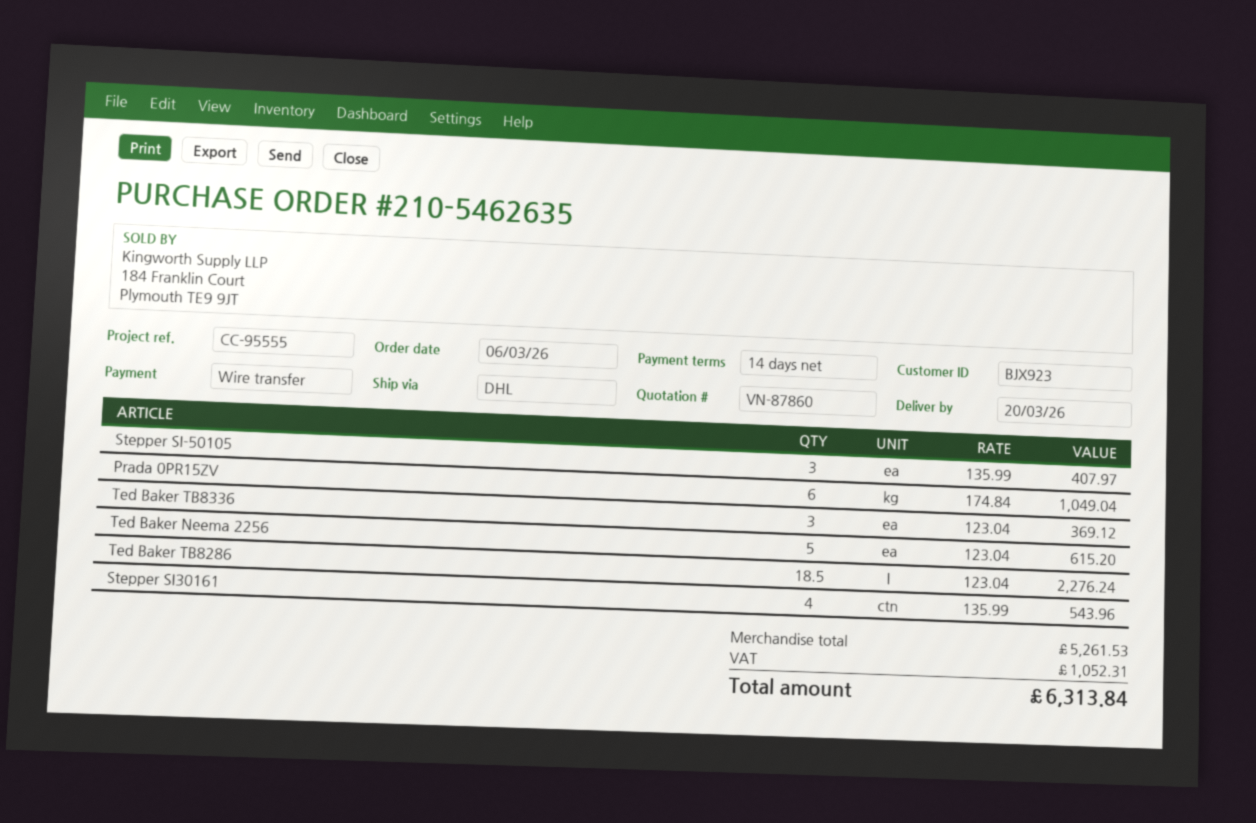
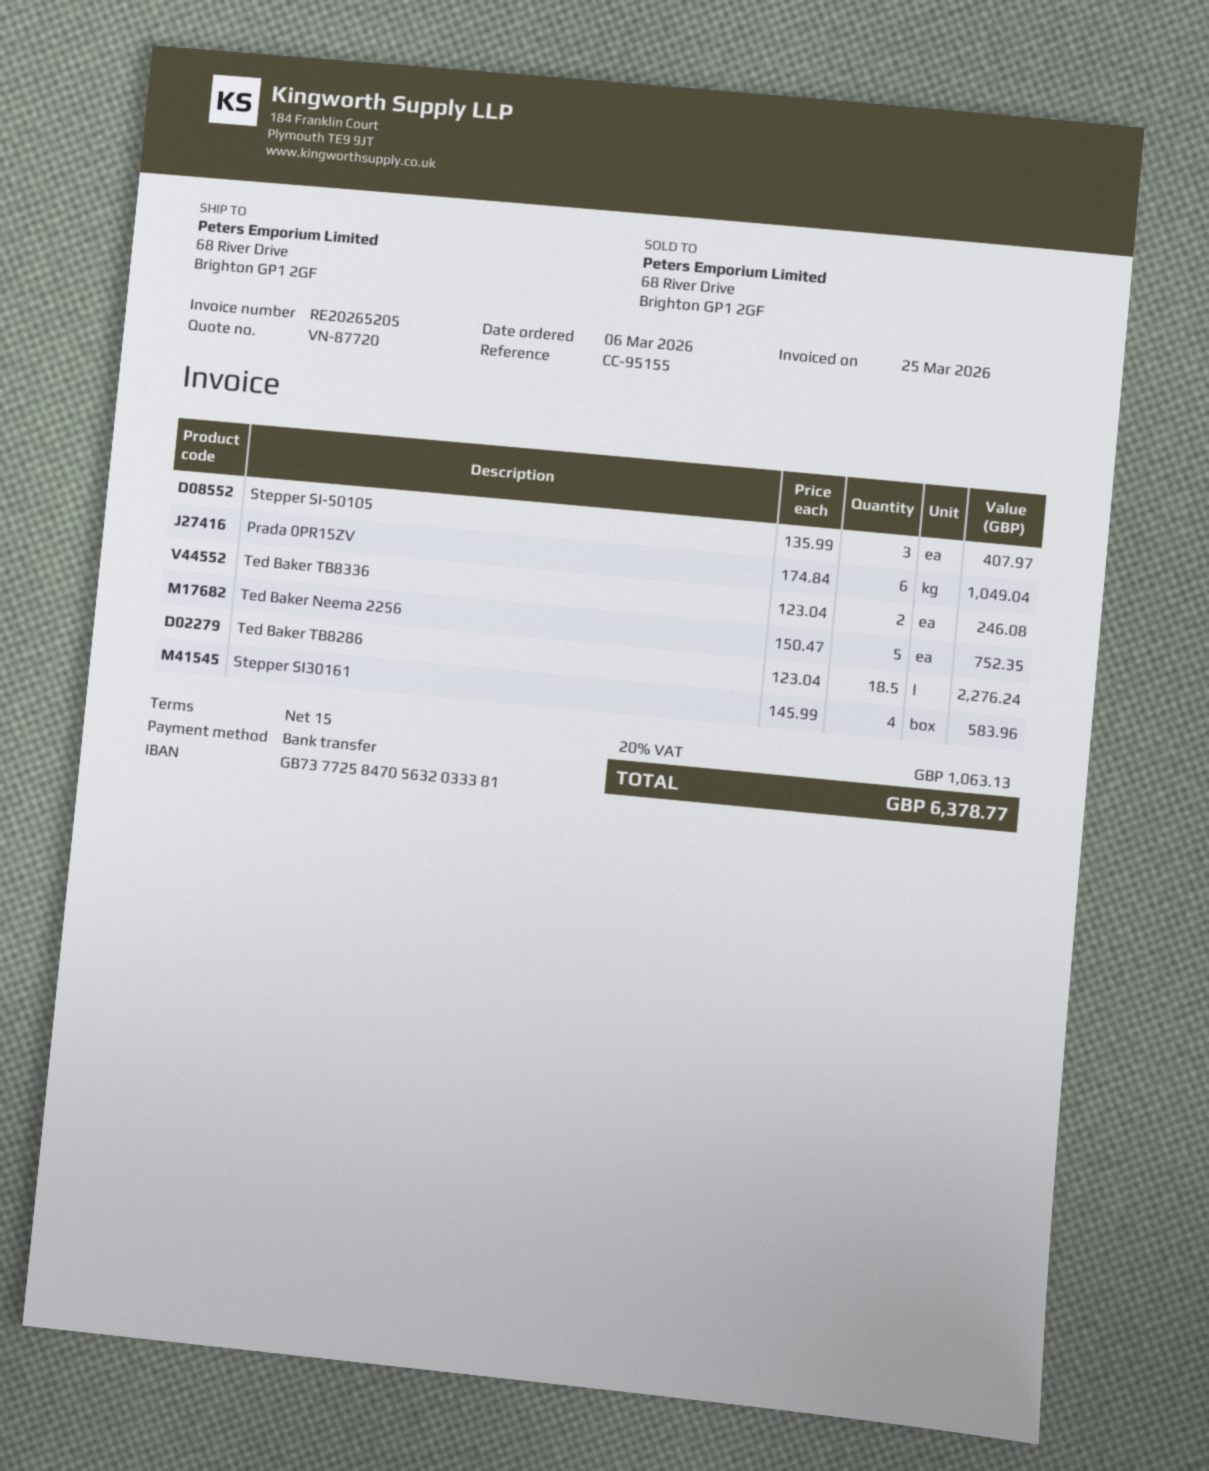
quote number: VN-87860 -> VN-87720
payment terms: 14 days -> 15 days
reference: CC-95555 -> CC-95155
Ted Baker TB8336: 3 x 123.04 = 369.12 -> 2 x 123.04 = 246.08
Ted Baker Neema 2256: 5 x 123.04 = 615.20 -> 5 x 150.47 = 752.35
Stepper SI30161: 4 x 135.99 = 543.96 -> 4 x 145.99 = 583.96
tax: 1052.31 -> 1063.13
total: 6313.84 -> 6378.77

